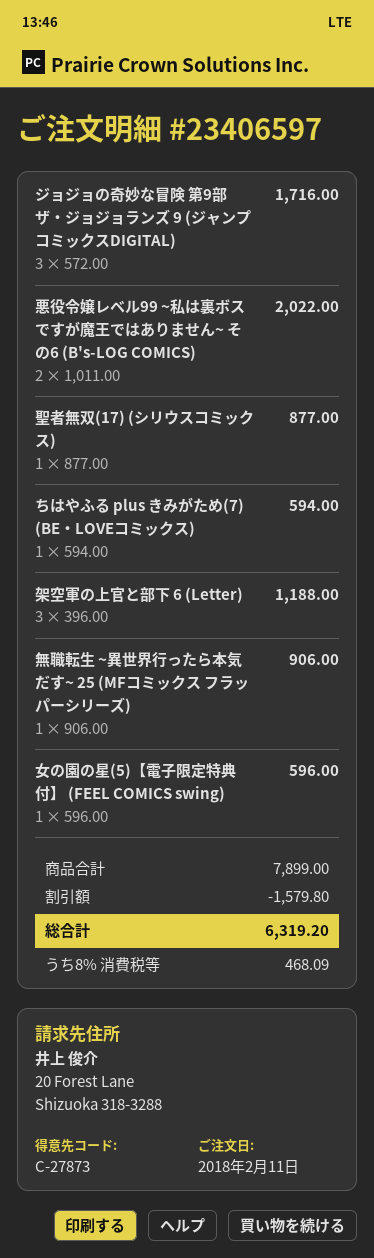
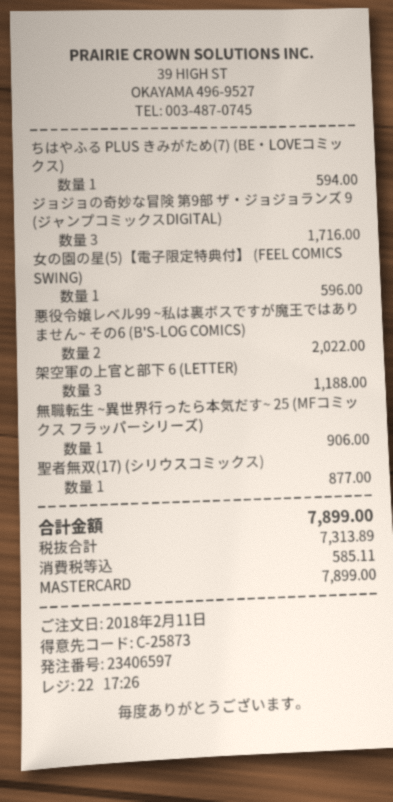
customer number: C-27873 -> C-25873
discount: 1579.80 -> none
tax: 468.09 -> 585.11
total: 6319.20 -> 7899.00

